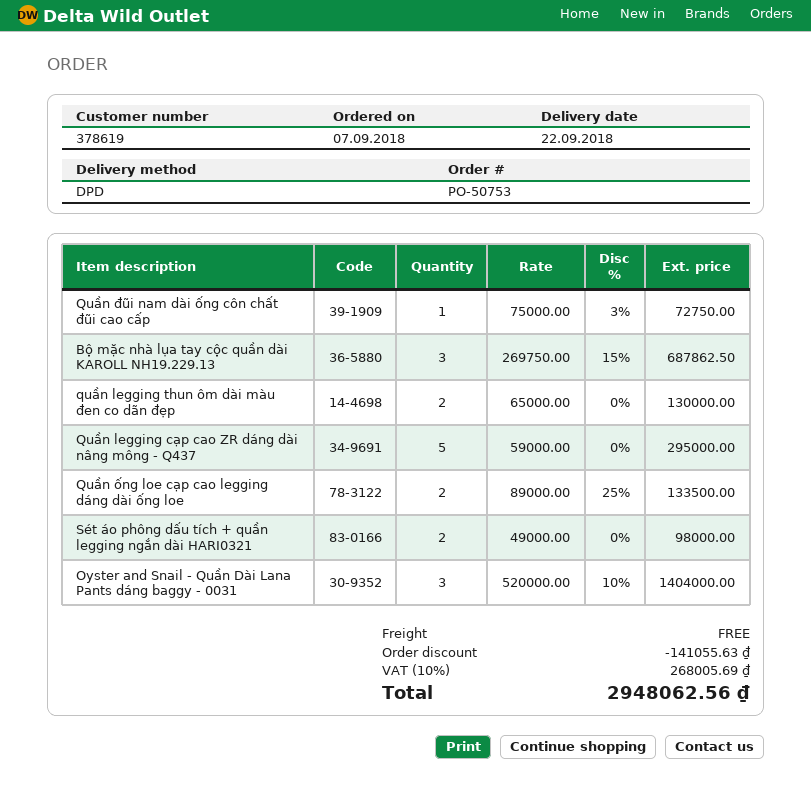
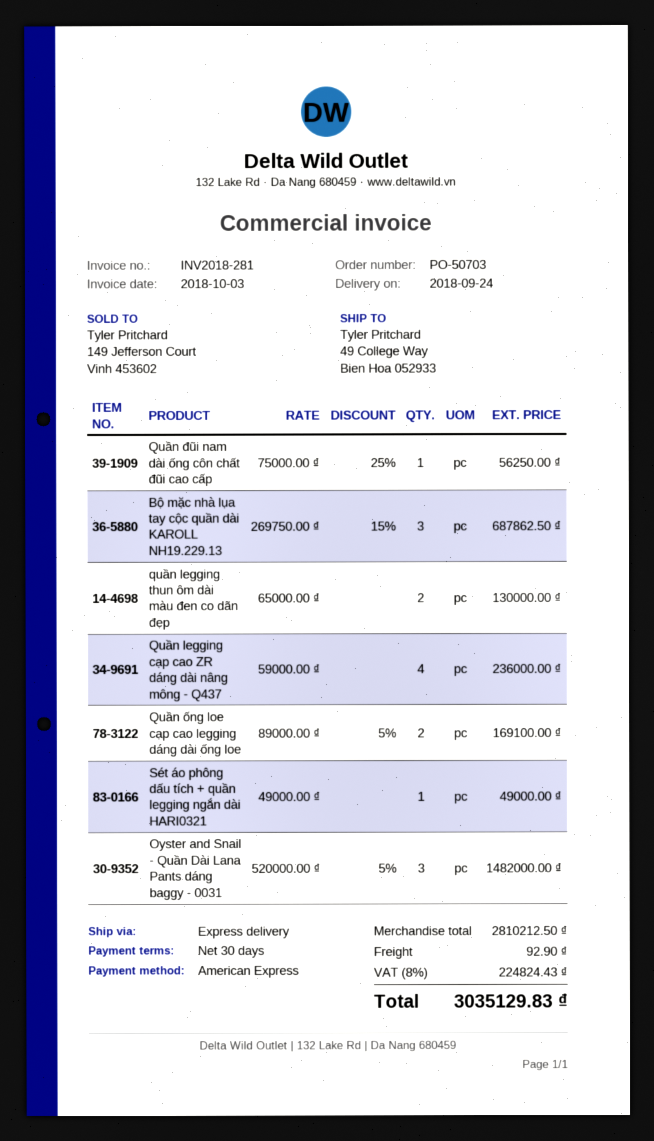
order number: PO-50753 -> PO-50703
delivery date: 2018-09-22 -> 2018-09-24
shipping method: DPD -> express
Quần đũi nam dài ống côn chất đũi cao cấp: 1 x 75000.00 - 3% = 72750.00 -> 1 x 75000.00 - 25% = 56250.00
Quần legging cạp cao ZR dáng dài nâng mông - Q437: 5 x 59000.00 = 295000.00 -> 4 x 59000.00 = 236000.00
Quần ống loe cạp cao legging dáng dài ống loe: 2 x 89000.00 - 25% = 133500.00 -> 2 x 89000.00 - 5% = 169100.00
Sét áo phông dấu tích + quần legging ngắn dài HARI0321: 2 x 49000.00 = 98000.00 -> 1 x 49000.00 = 49000.00
Oyster and Snail - Quần Dài Lana Pants dáng baggy - 0031: 3 x 520000.00 - 10% = 1404000.00 -> 3 x 520000.00 - 5% = 1482000.00
discount: 141055.63 -> none
shipping: 0.00 -> 92.90
tax: 10% = 268005.69 -> 8% = 224824.43
total: 2948062.56 -> 3035129.83

